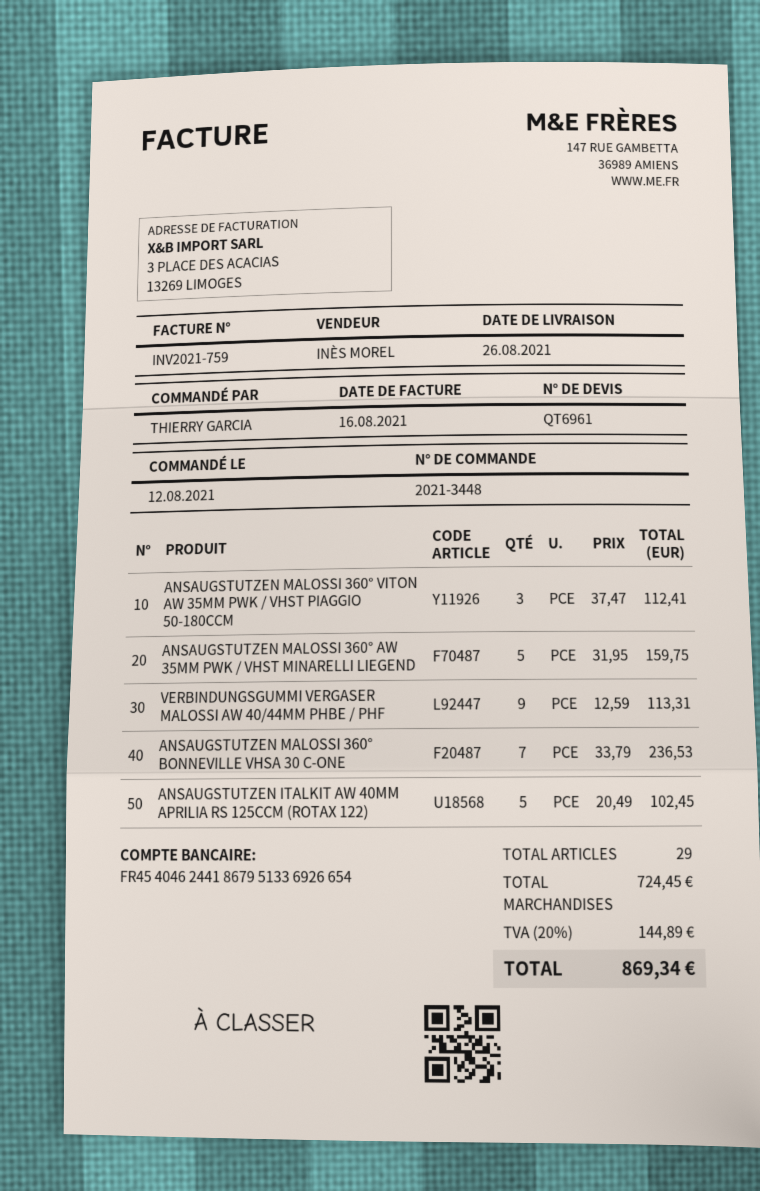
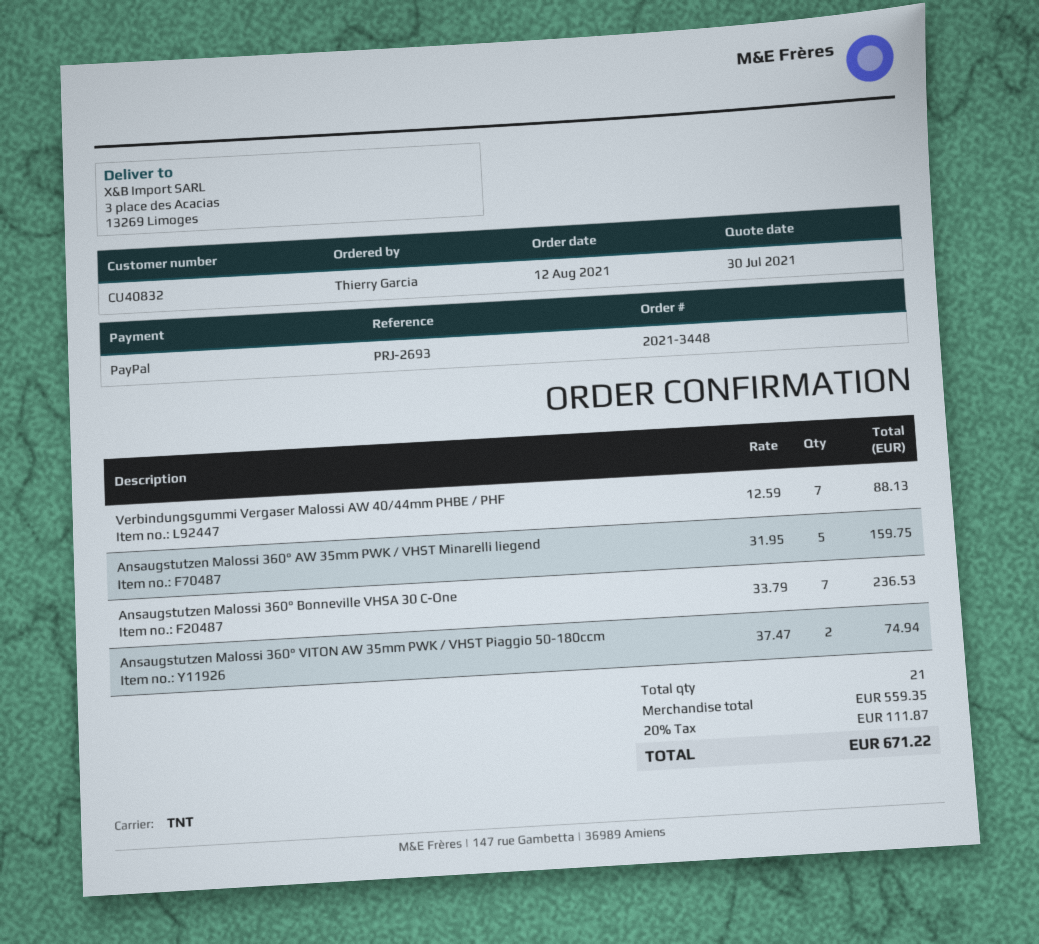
ANSAUGSTUTZEN MALOSSI 360° VITON AW 35MM PWK / VHST PIAGGIO 50-180CCM: 3 x 37.47 = 112.41 -> 2 x 37.47 = 74.94
VERBINDUNGSGUMMI VERGASER MALOSSI AW 40/44MM PHBE / PHF: 9 x 12.59 = 113.31 -> 7 x 12.59 = 88.13
ANSAUGSTUTZEN ITALKIT AW 40MM APRILIA RS 125CCM (ROTAX 122): 5 x 20.49 = 102.45 -> none
total quantity: 29 -> 21
subtotal: 724.45 -> 559.35
tax: 20% = 144.89 -> 20% = 111.87
total: 869.34 -> 671.22

